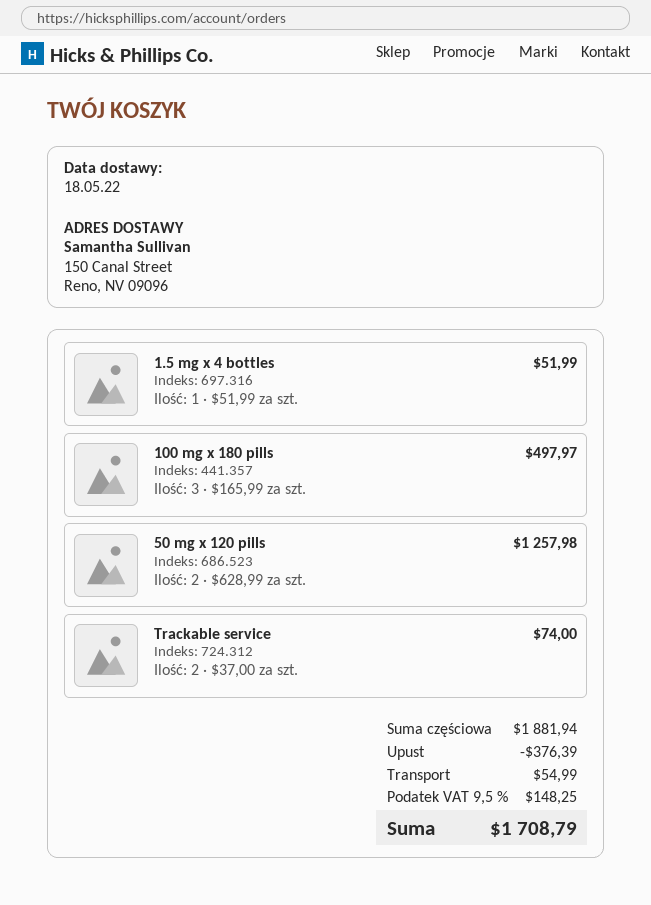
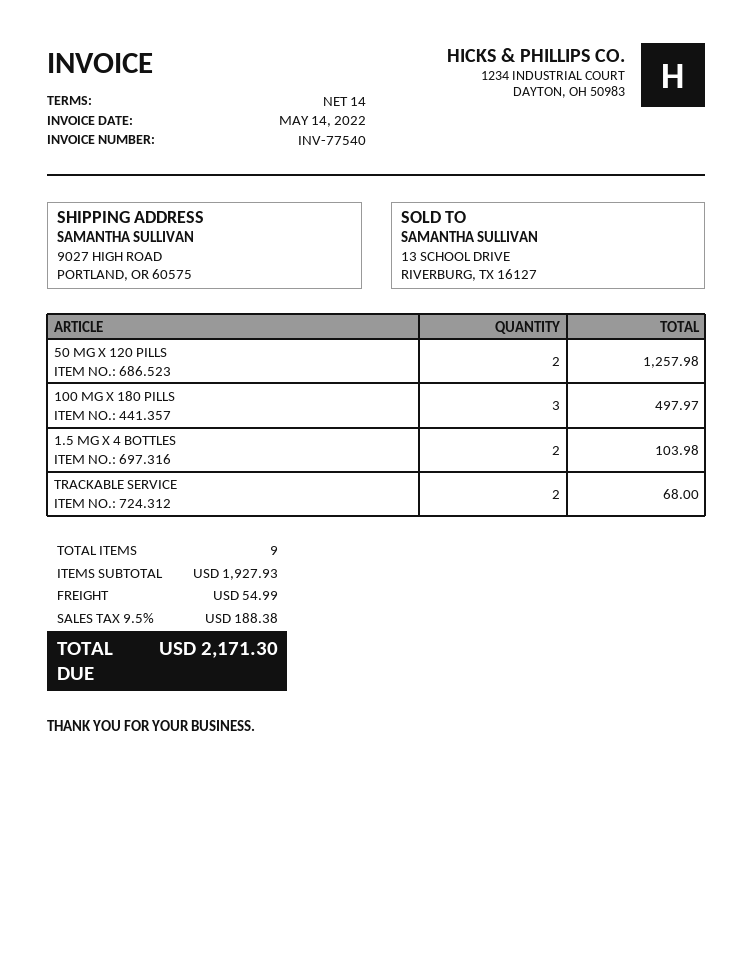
ship to: 150 Canal Street, Reno, NV 09096 -> 9027 HIGH ROAD, PORTLAND, OR 60575
1.5 mg x 4 bottles: 1 for 51.99 -> 2 for 103.98
Trackable service: 2 for 74.00 -> 2 for 68.00
subtotal: 1881.94 -> 1927.93
discount: 376.39 -> none
tax: 9.5% = 148.25 -> 9.5% = 188.38
total: 1708.79 -> 2171.30

